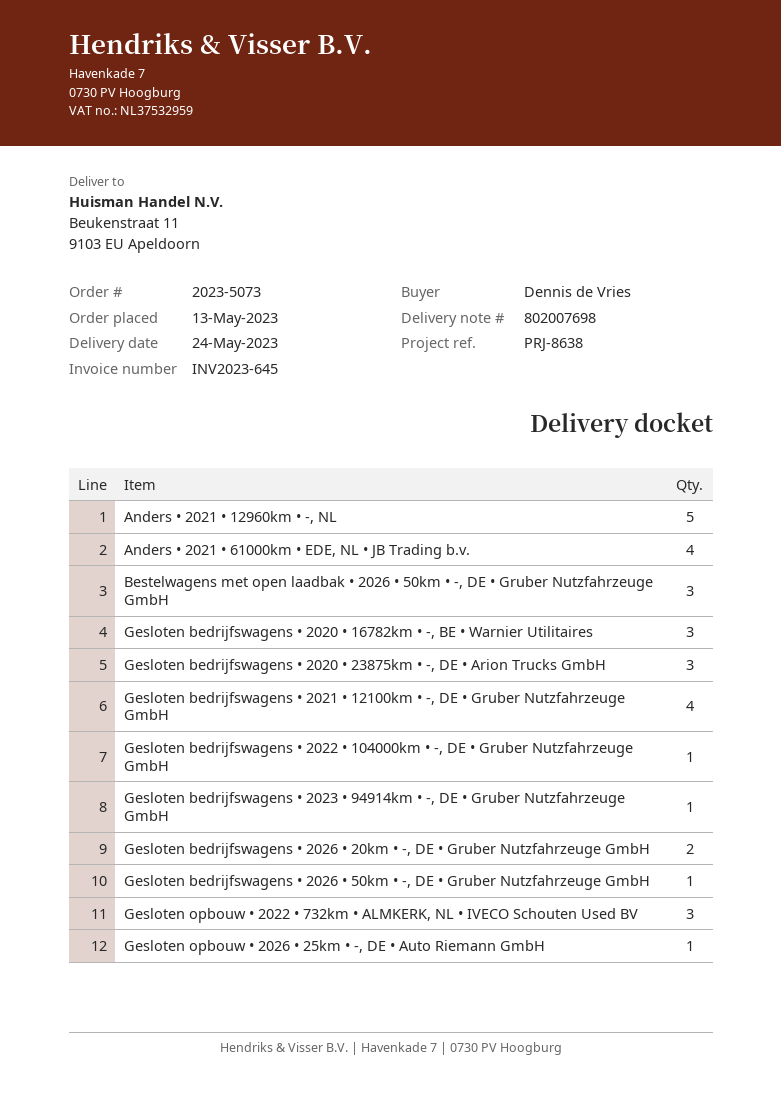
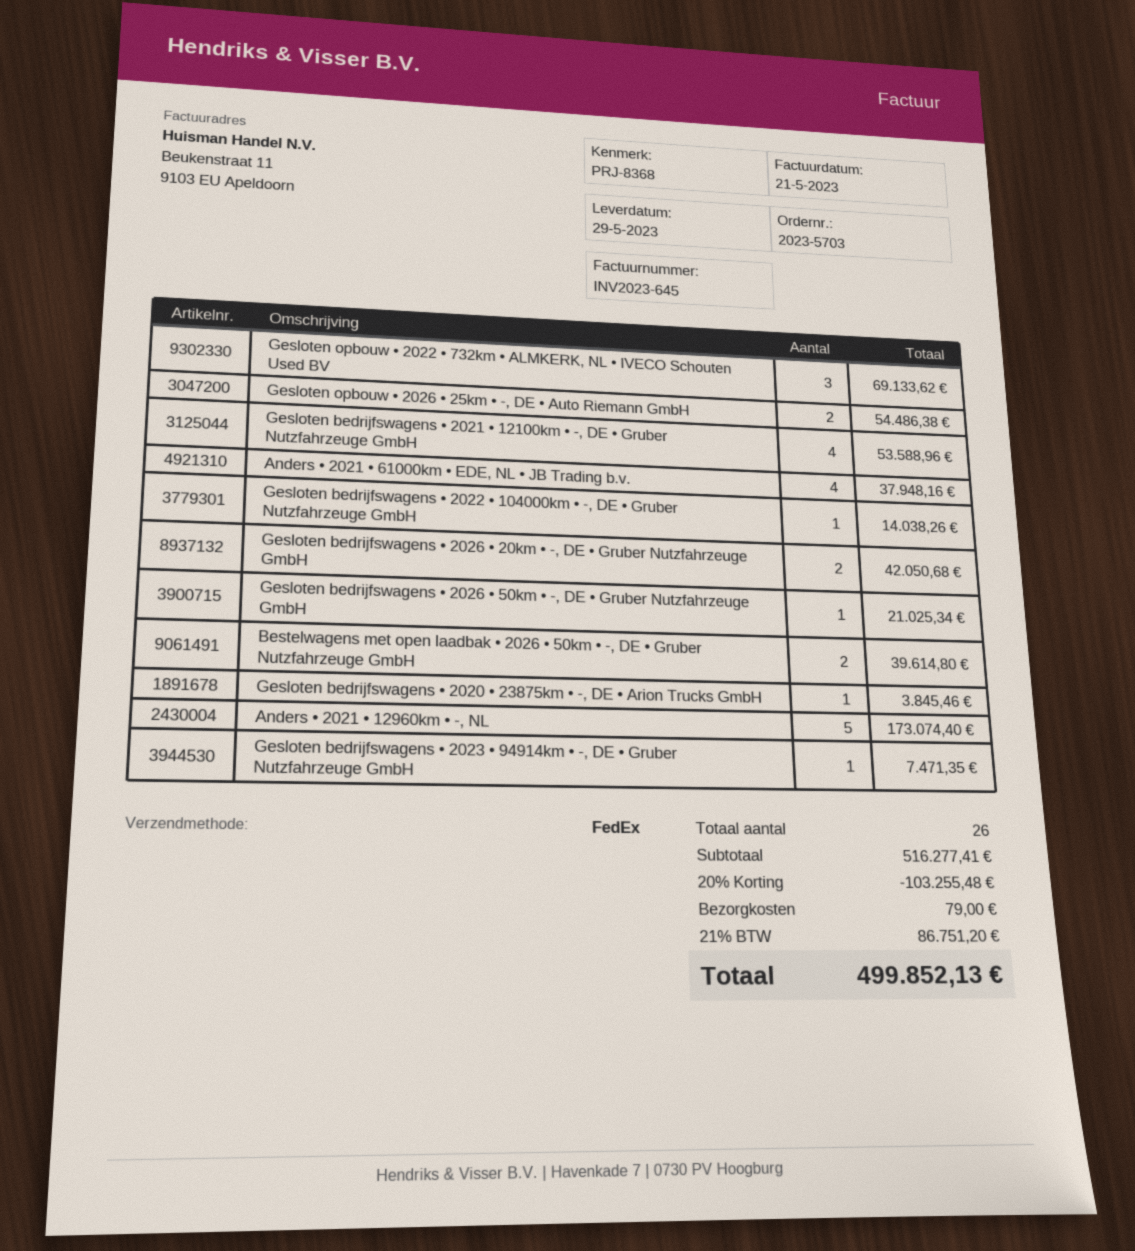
order number: 2023-5073 -> 2023-5703
delivery date: 2023-05-24 -> 2023-05-29
reference: PRJ-8638 -> PRJ-8368
Bestelwagens met open laadbak • 2026 • 50km • -, DE • Gruber Nutzfahrzeuge GmbH: 3 -> 2
Gesloten bedrijfswagens • 2020 • 16782km • -, BE • Warnier Utilitaires: 3 -> none
Gesloten bedrijfswagens • 2020 • 23875km • -, DE • Arion Trucks GmbH: 3 -> 1
Gesloten opbouw • 2026 • 25km • -, DE • Auto Riemann GmbH: 1 -> 2

